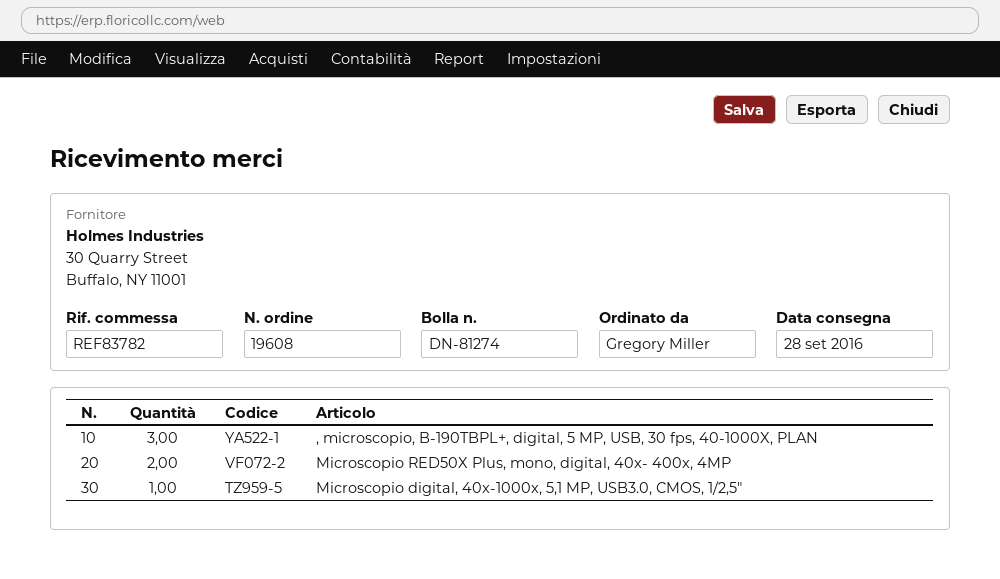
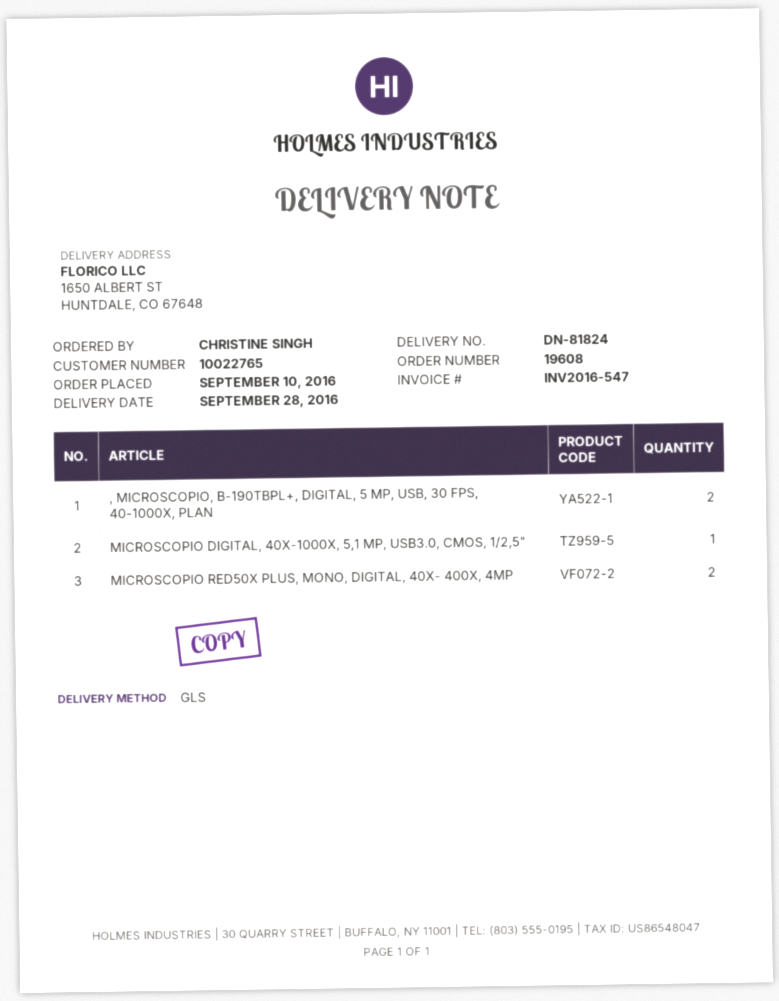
delivery note number: DN-81274 -> DN-81824
ordered by: Gregory Miller -> CHRISTINE SINGH
, microscopio, B-190TBPL+, digital, 5 MP, USB, 30 fps, 40-1000X, PLAN: 3 -> 2

